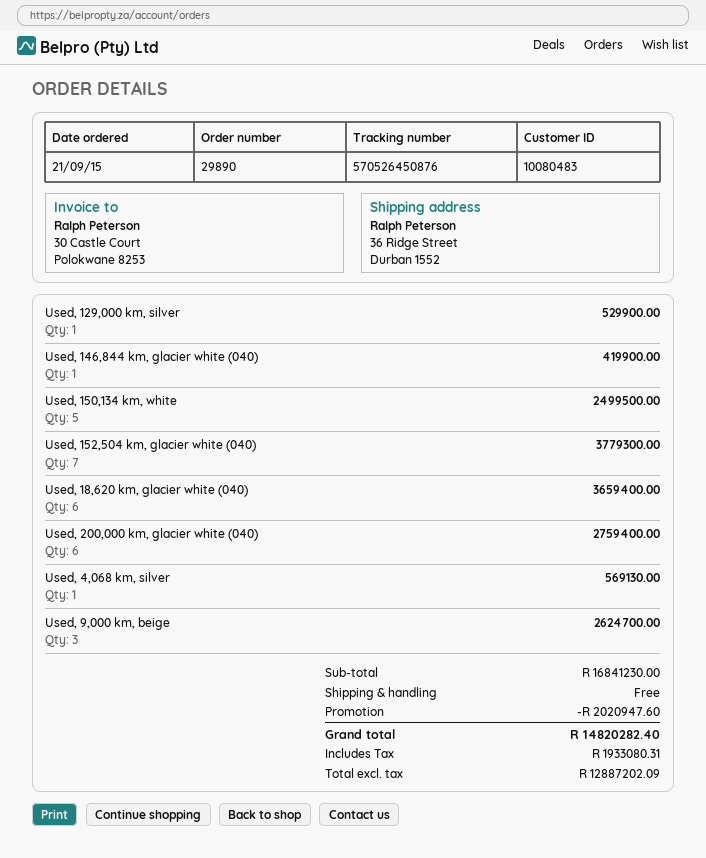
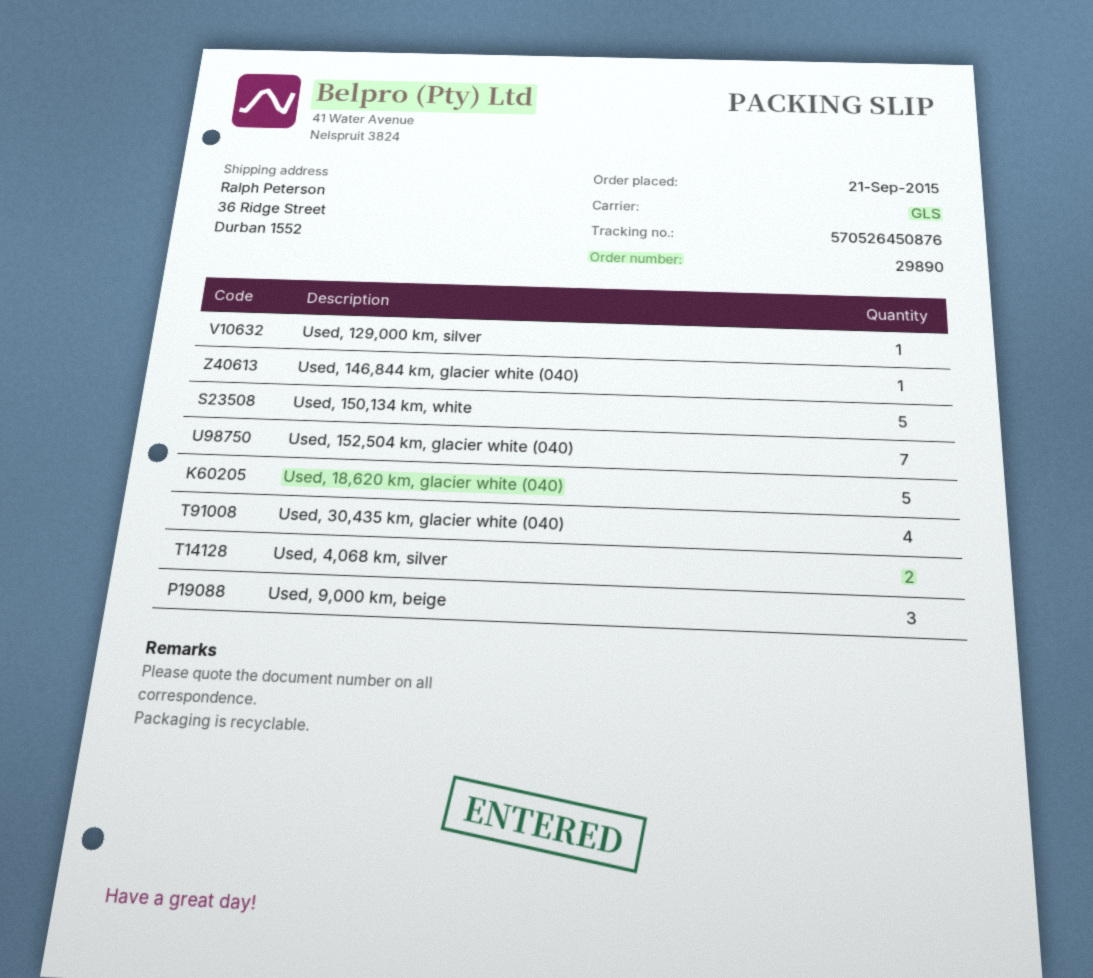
Used, 18,620 km, glacier white (040): 6 -> 5
Used, 200,000 km, glacier white (040): 6 -> none
Used, 4,068 km, silver: 1 -> 2
Used, 30,435 km, glacier white (040): none -> 4

